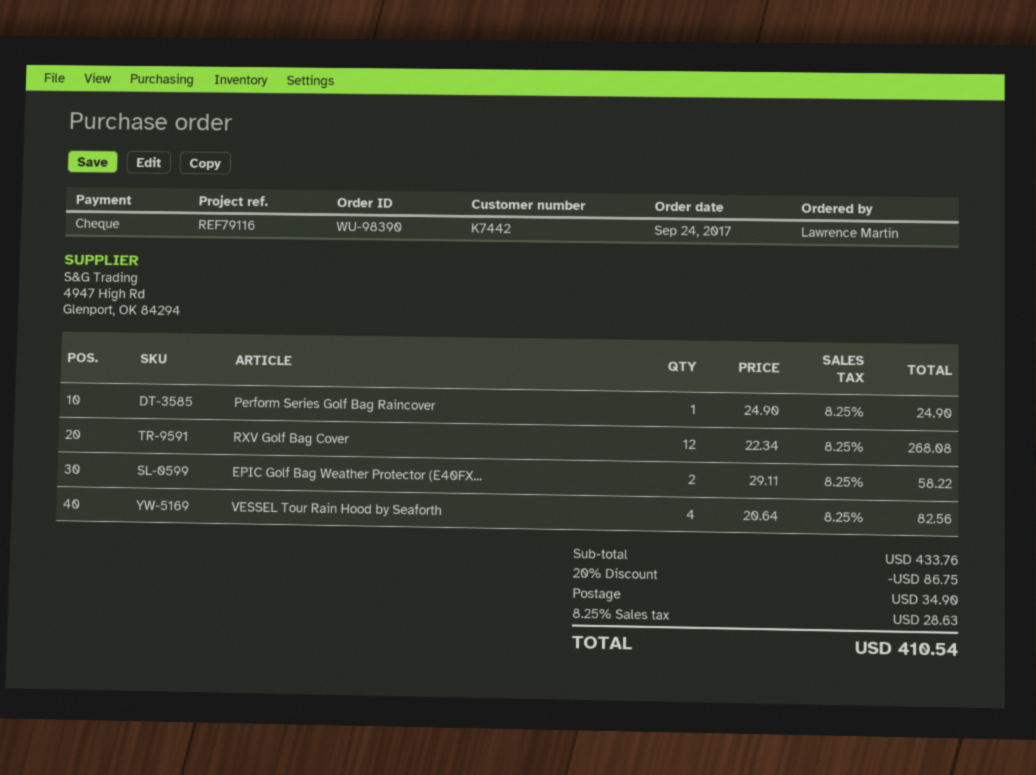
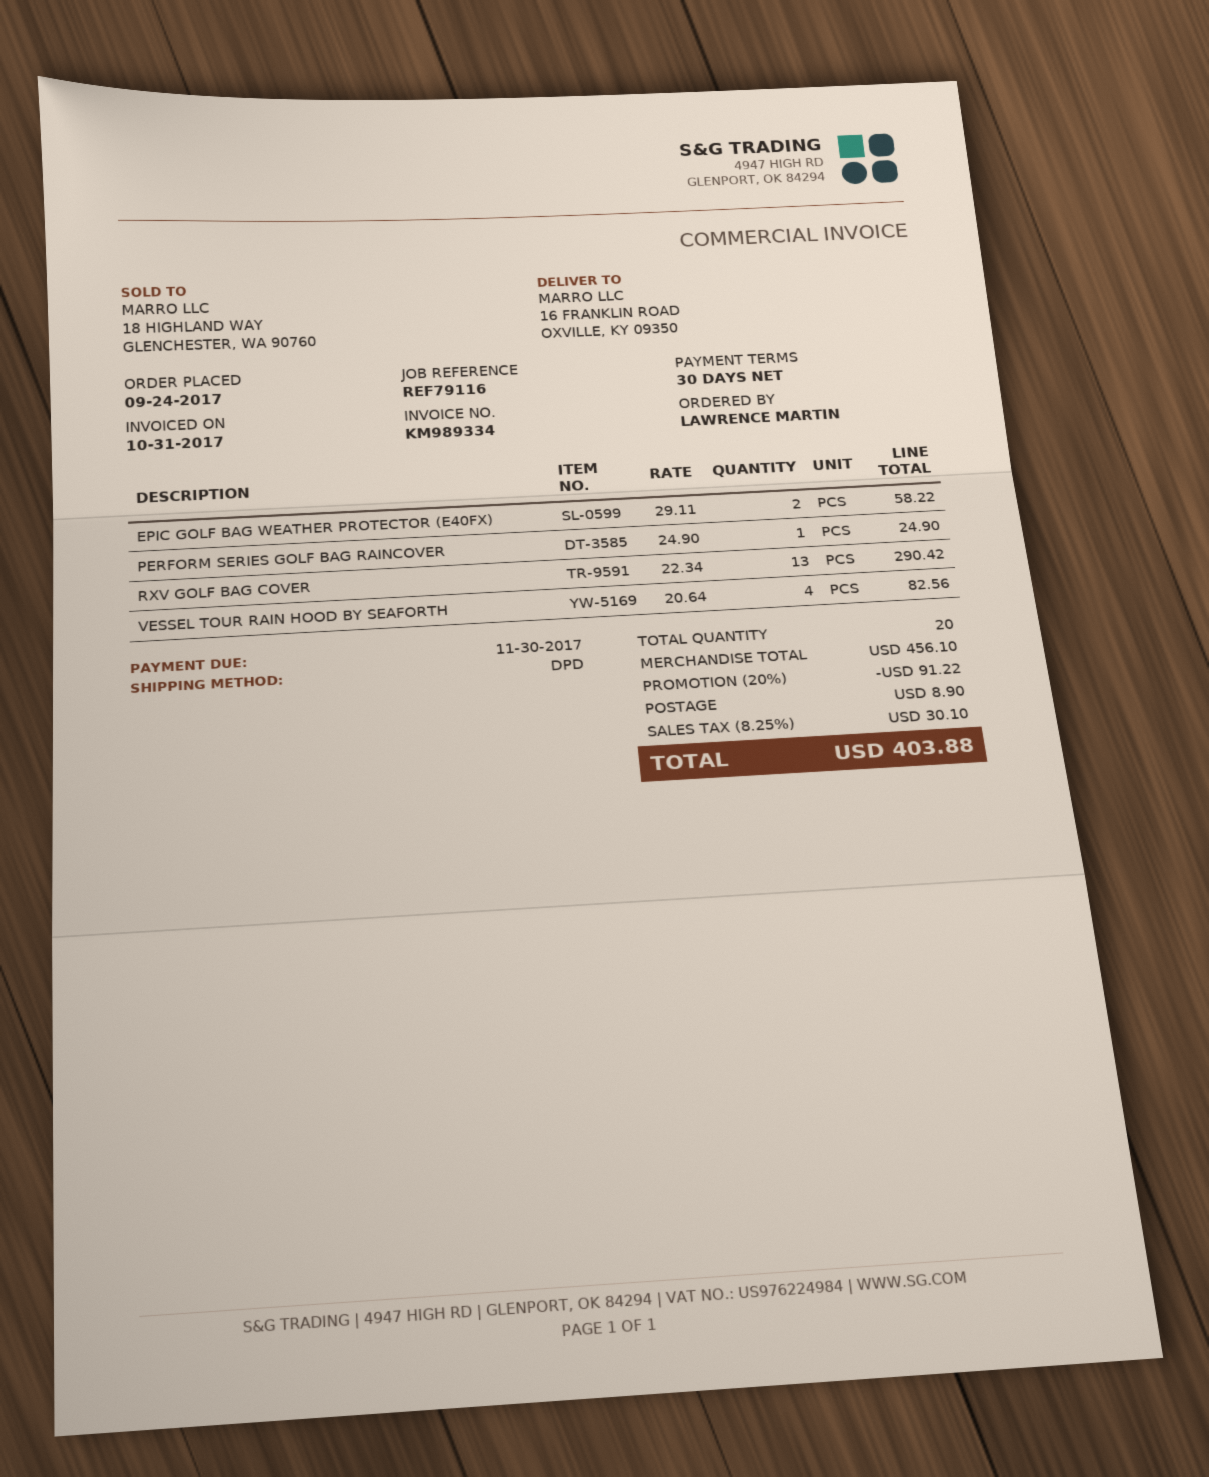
RXV Golf Bag Cover: 12 x 22.34 = 268.08 -> 13 x 22.34 = 290.42
subtotal: 433.76 -> 456.10
discount: 20% = 86.75 -> 20% = 91.22
shipping: 34.90 -> 8.90
tax: 8.25% = 28.63 -> 8.25% = 30.10
total: 410.54 -> 403.88

